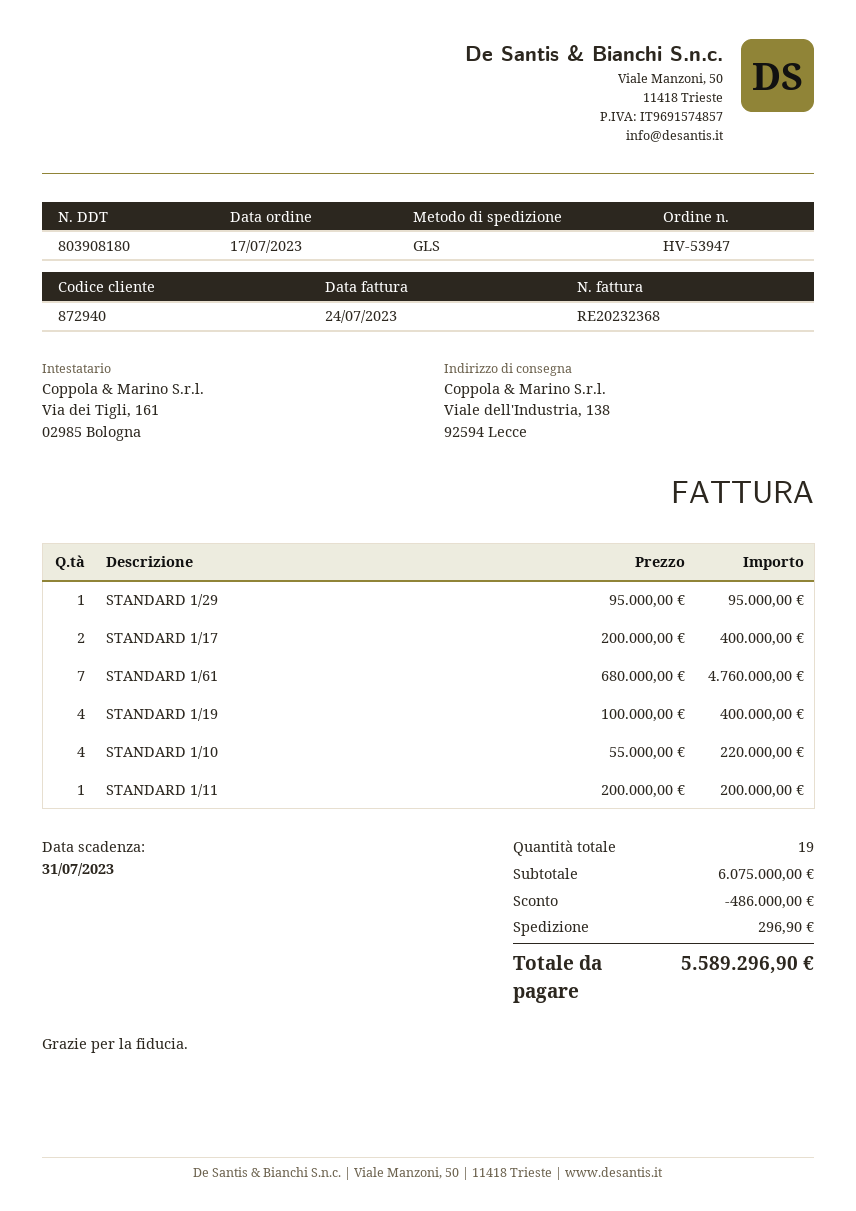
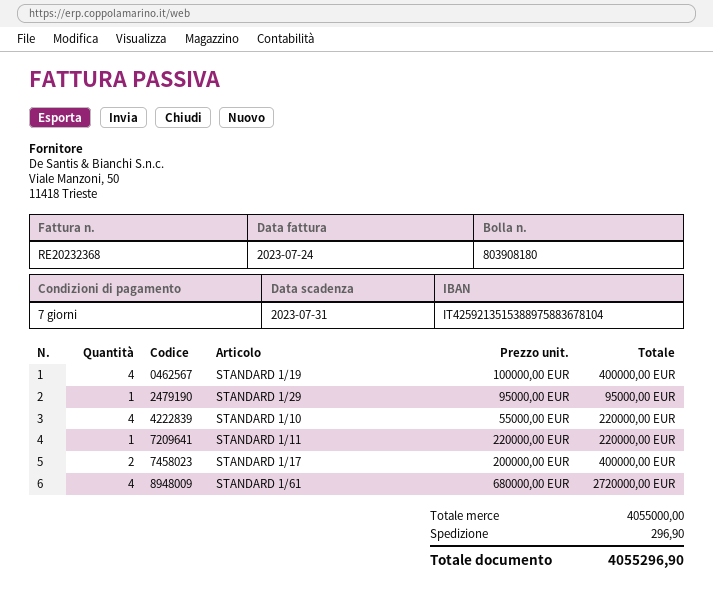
STANDARD 1/61: 7 x 680000.00 = 4760000.00 -> 4 x 680000.00 = 2720000.00
STANDARD 1/11: 1 x 200000.00 = 200000.00 -> 1 x 220000.00 = 220000.00
subtotal: 6075000.00 -> 4055000.00
discount: 486000.00 -> none
total: 5589296.90 -> 4055296.90

